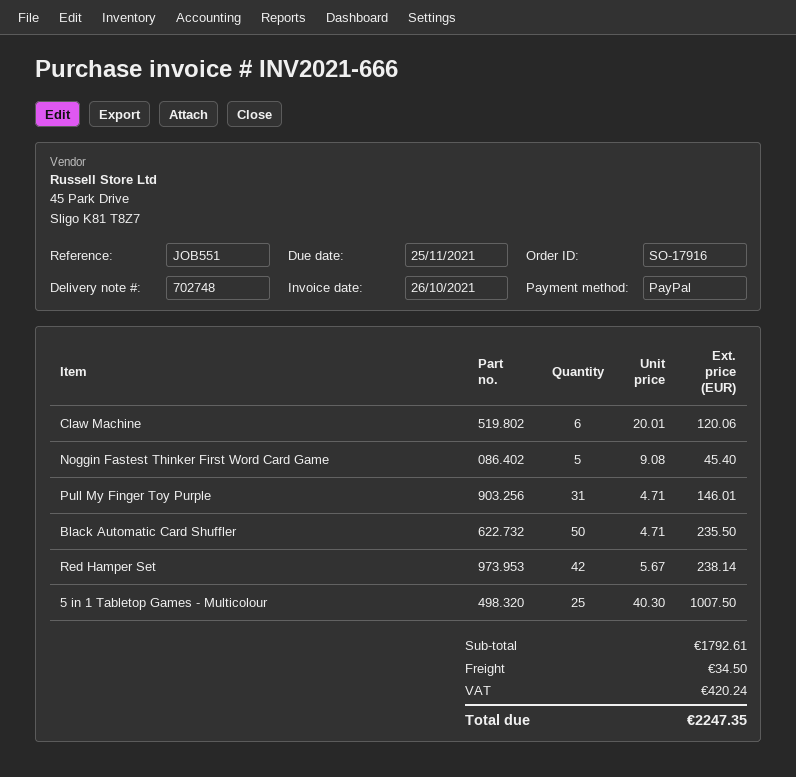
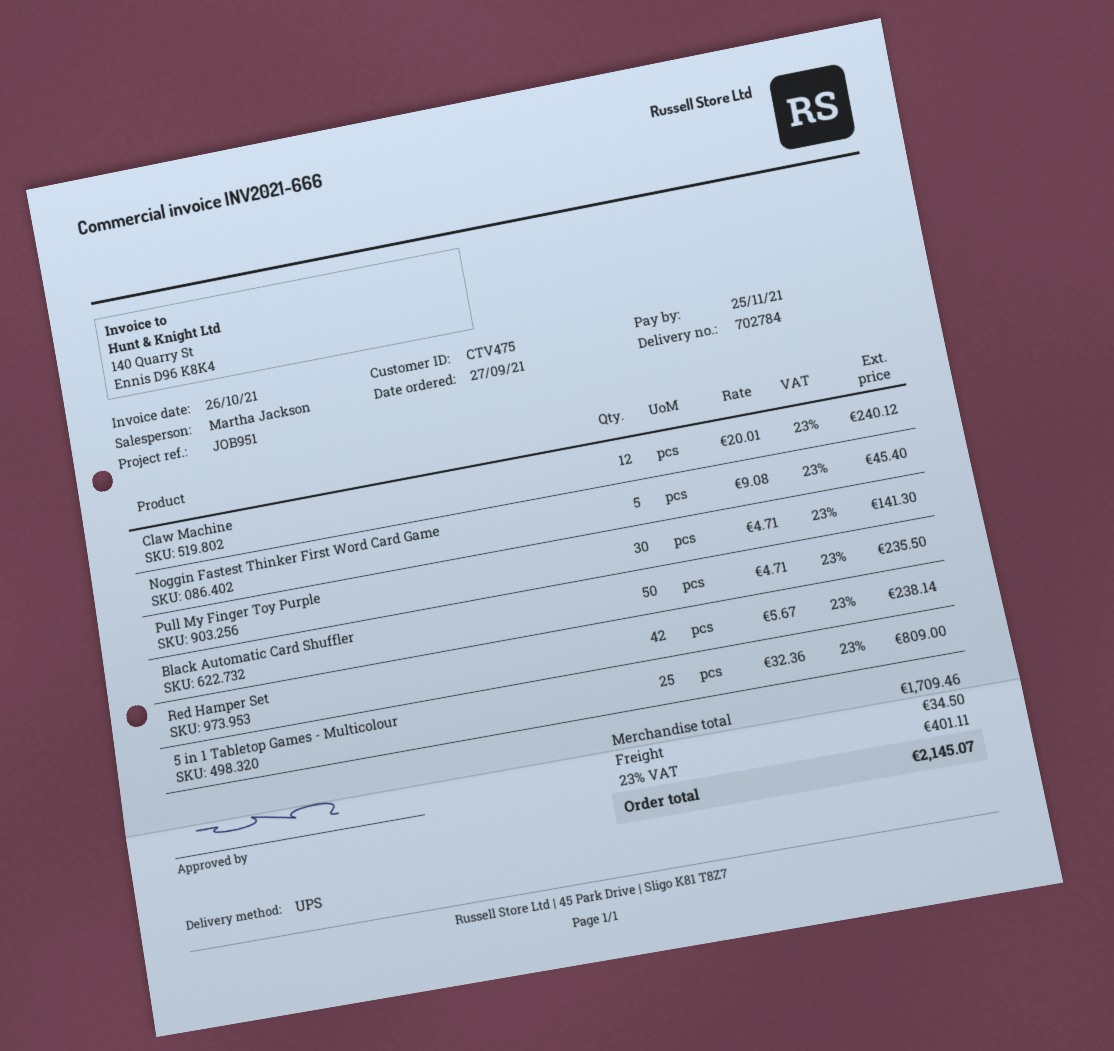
delivery note number: 702748 -> 702784
reference: JOB551 -> JOB951
Claw Machine: 6 x 20.01 = 120.06 -> 12 x 20.01 = 240.12
Pull My Finger Toy Purple: 31 x 4.71 = 146.01 -> 30 x 4.71 = 141.30
5 in 1 Tabletop Games - Multicolour: 25 x 40.30 = 1007.50 -> 25 x 32.36 = 809.00
subtotal: 1792.61 -> 1709.46
tax: 420.24 -> 401.11
total: 2247.35 -> 2145.07

